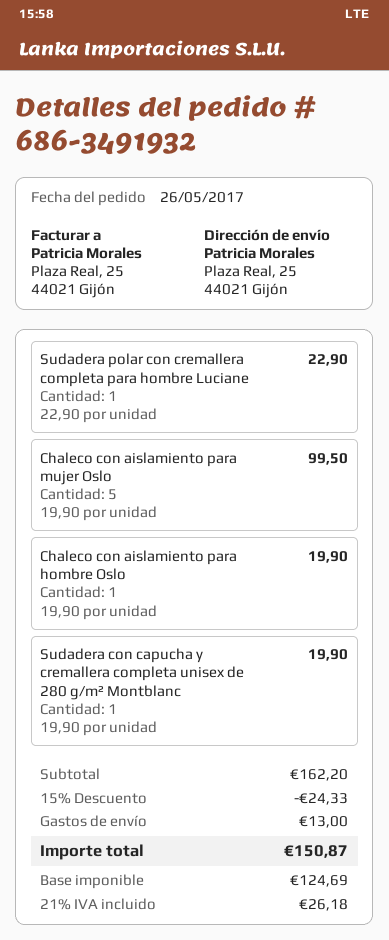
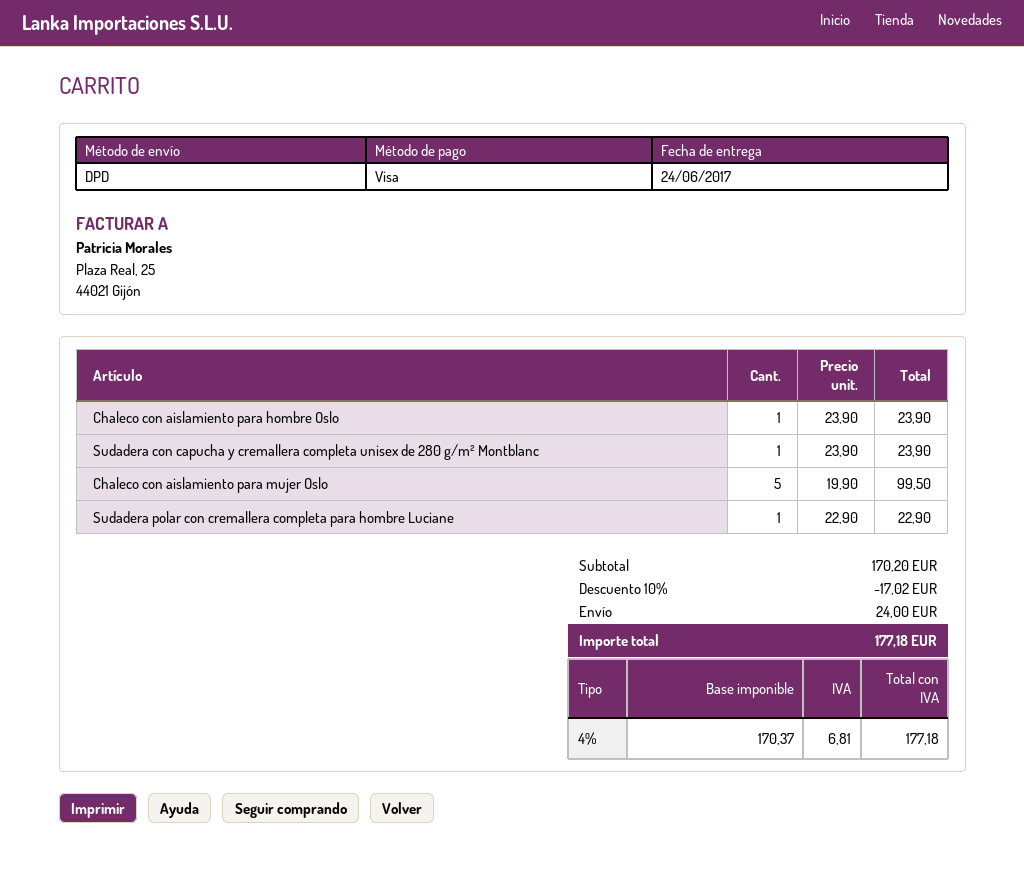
Chaleco con aislamiento para hombre Oslo: 1 x 19.90 = 19.90 -> 1 x 23.90 = 23.90
Sudadera con capucha y cremallera completa unisex de 280 g/m² Montblanc: 1 x 19.90 = 19.90 -> 1 x 23.90 = 23.90
subtotal: 162.20 -> 170.20
discount: 15% = 24.33 -> 10% = 17.02
shipping: 13.00 -> 24.00
net: 124.69 -> 170.37
tax: 21% = 26.18 -> 4% = 6.81
total: 150.87 -> 177.18

